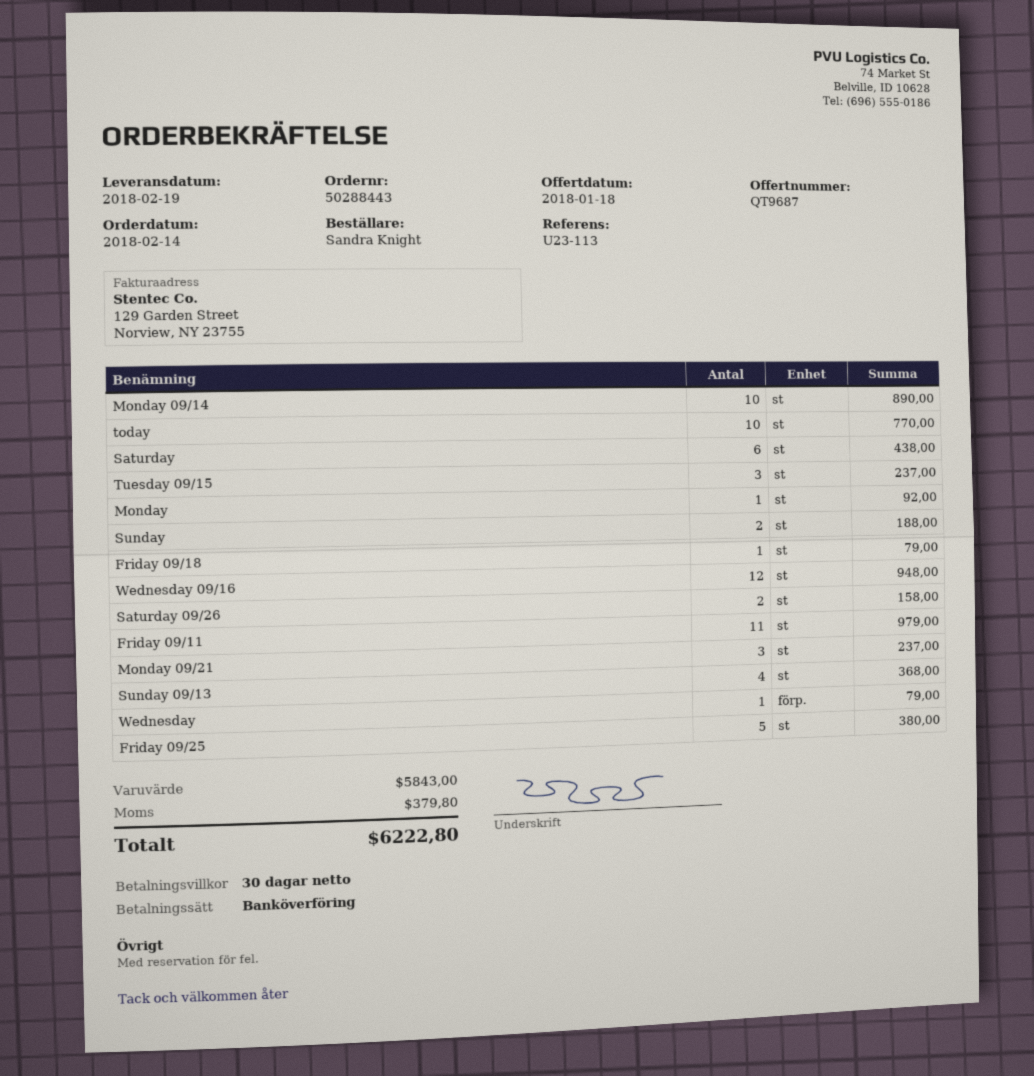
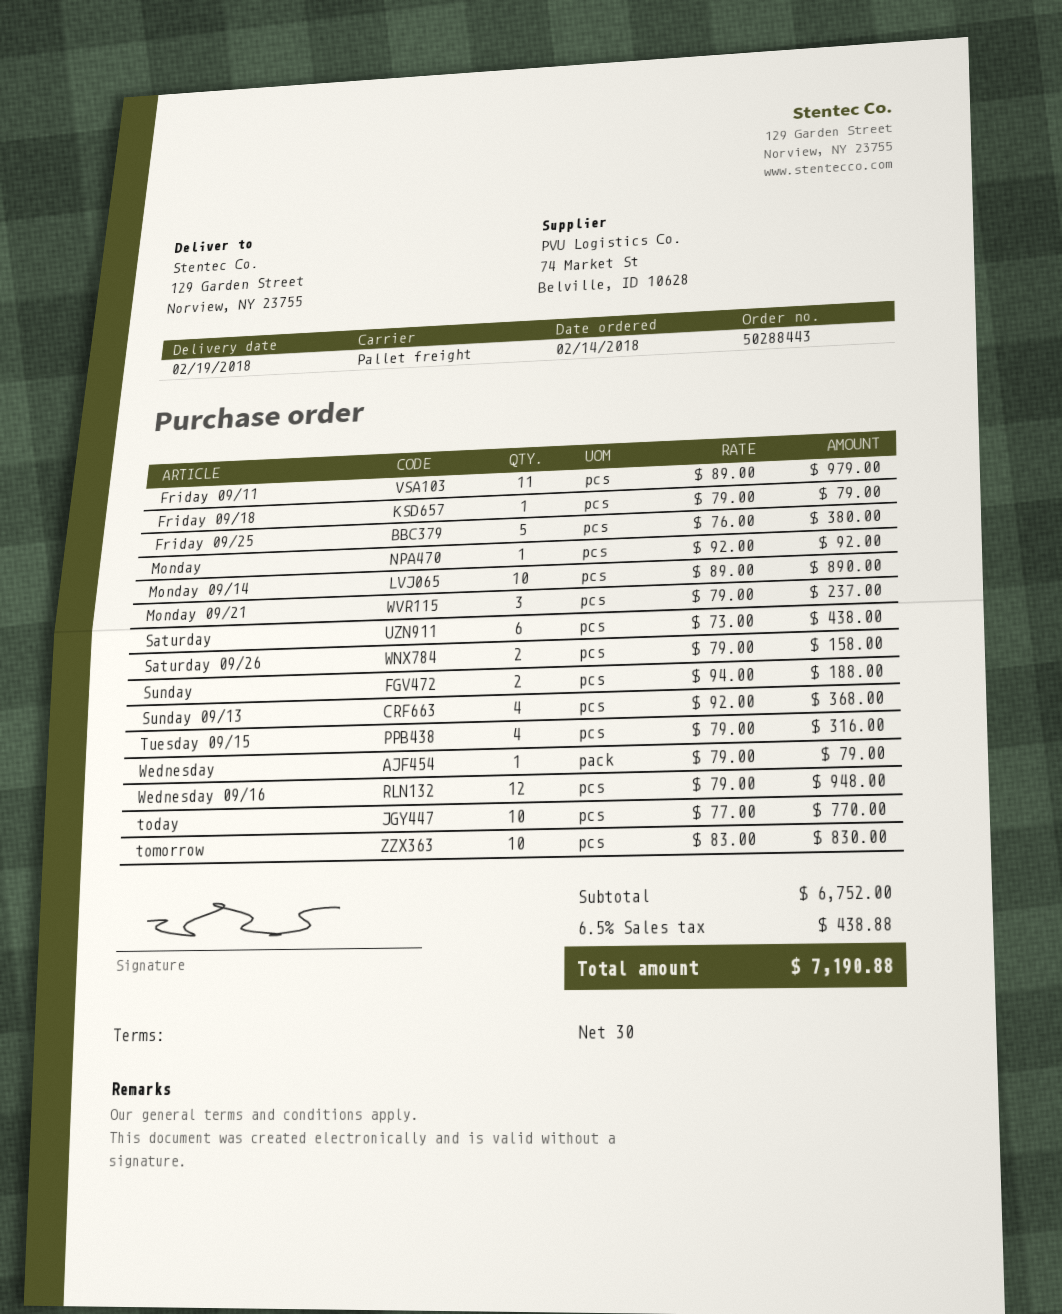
Tuesday 09/15: 3 for 237.00 -> 4 for 316.00
tomorrow: none -> 10 for 830.00
subtotal: 5843.00 -> 6752.00
tax: 379.80 -> 438.88
total: 6222.80 -> 7190.88

